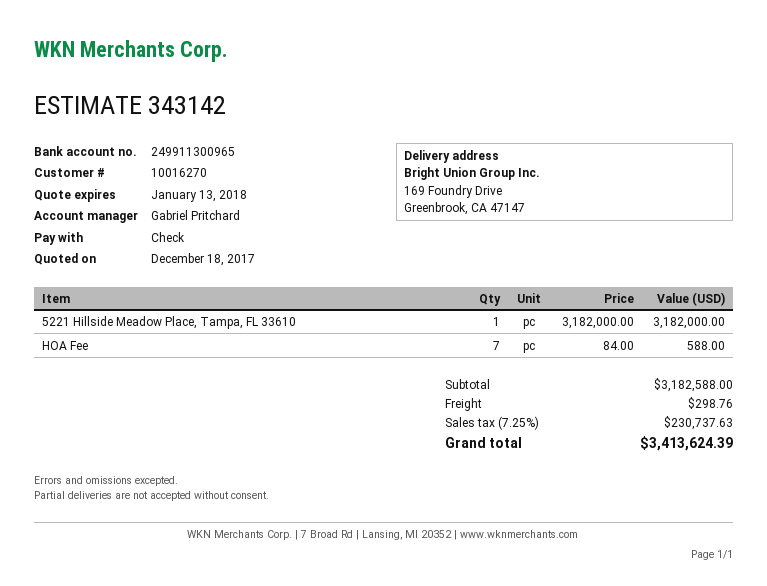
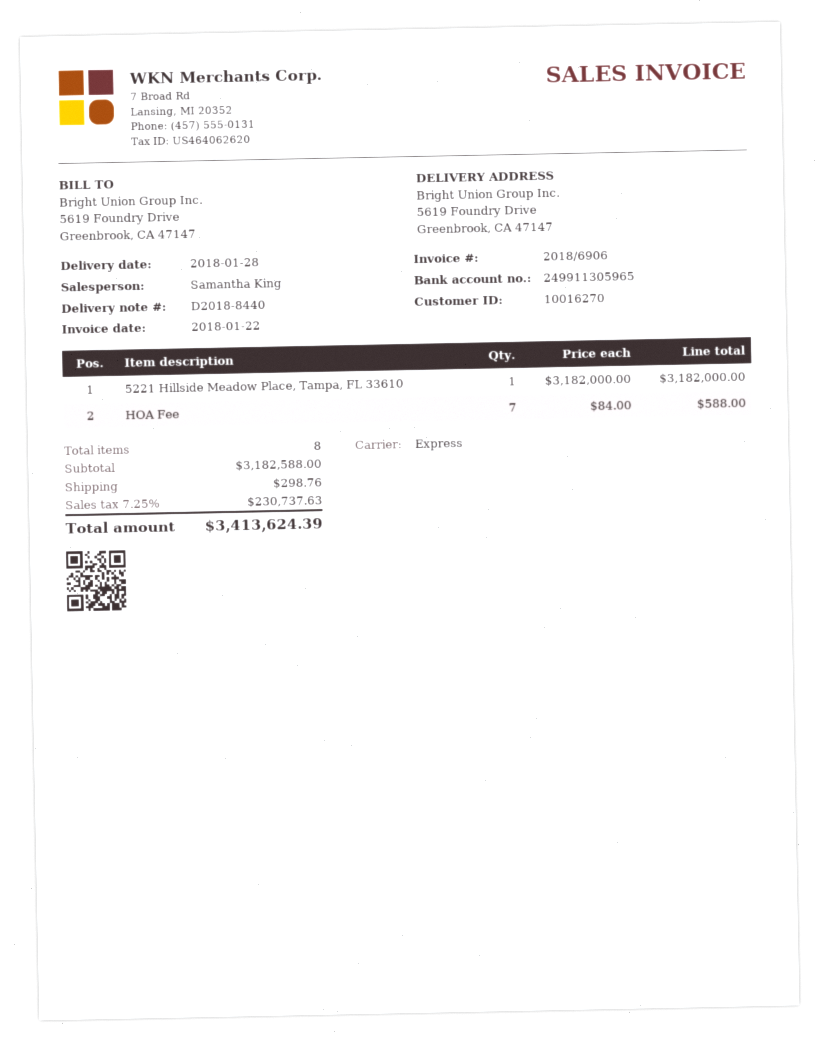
sales rep: Gabriel Pritchard -> Samantha King
bank account: 249911300965 -> 249911305965
ship to: 169 Foundry Drive, Greenbrook, CA 47147 -> 5619 Foundry Drive, Greenbrook, CA 47147

